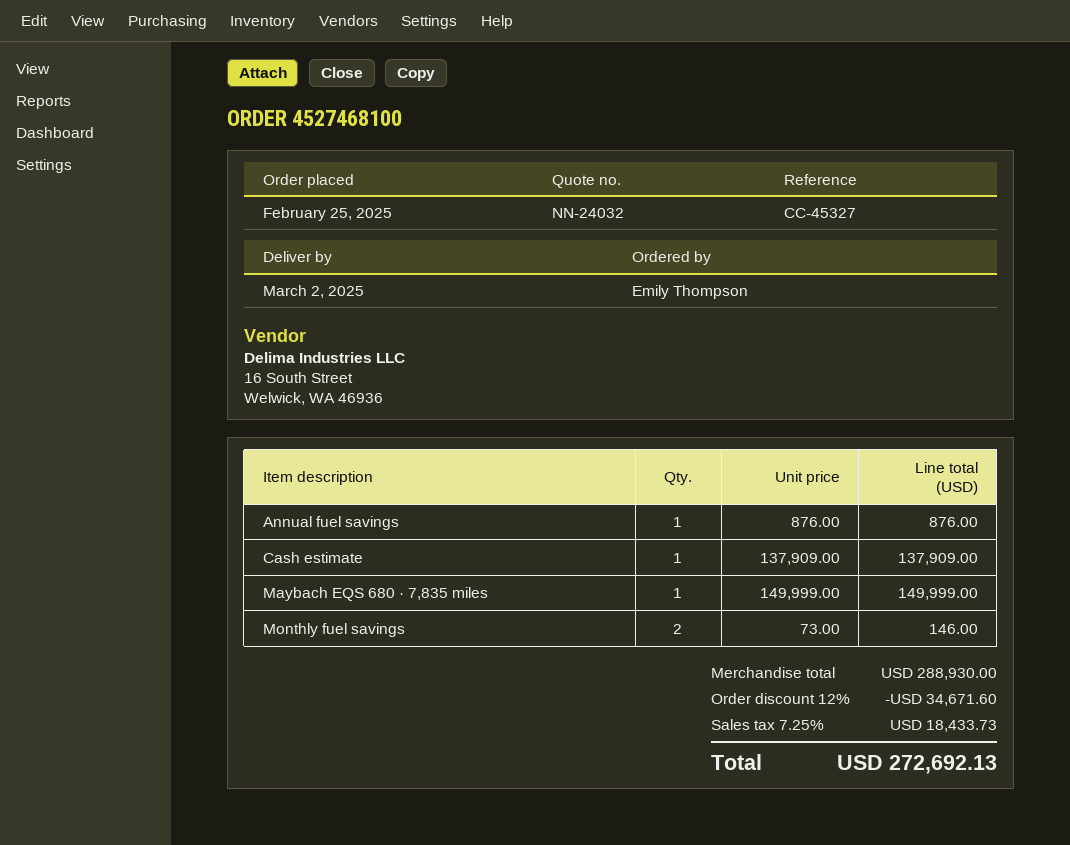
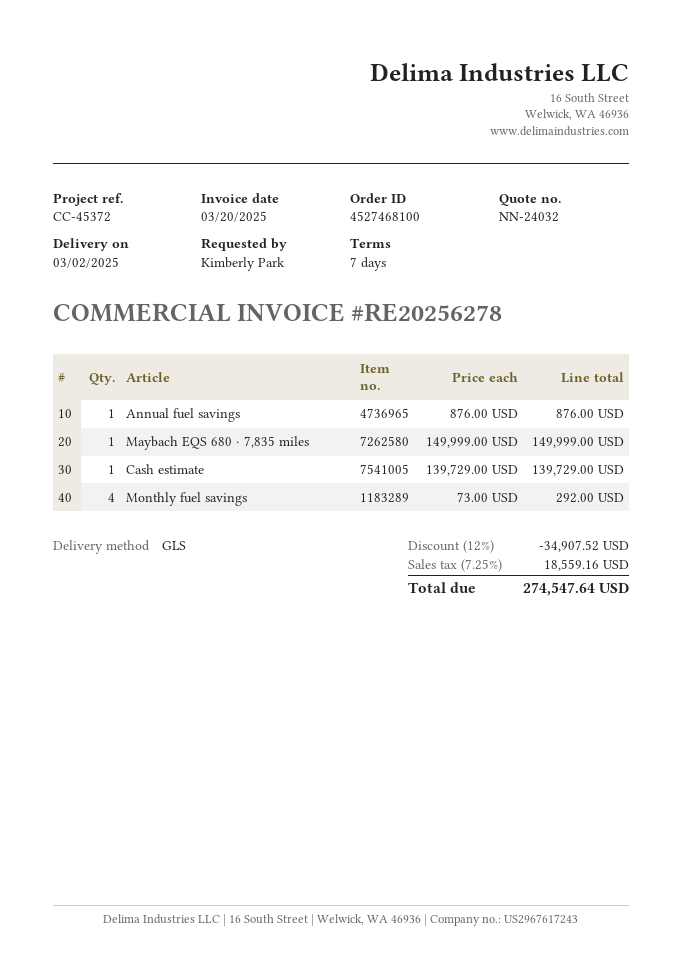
reference: CC-45327 -> CC-45372
ordered by: Emily Thompson -> Kimberly Park
Cash estimate: 1 x 137909.00 = 137909.00 -> 1 x 139729.00 = 139729.00
Monthly fuel savings: 2 x 73.00 = 146.00 -> 4 x 73.00 = 292.00
discount: 12% = 34671.60 -> 12% = 34907.52
tax: 7.25% = 18433.73 -> 7.25% = 18559.16
total: 272692.13 -> 274547.64

